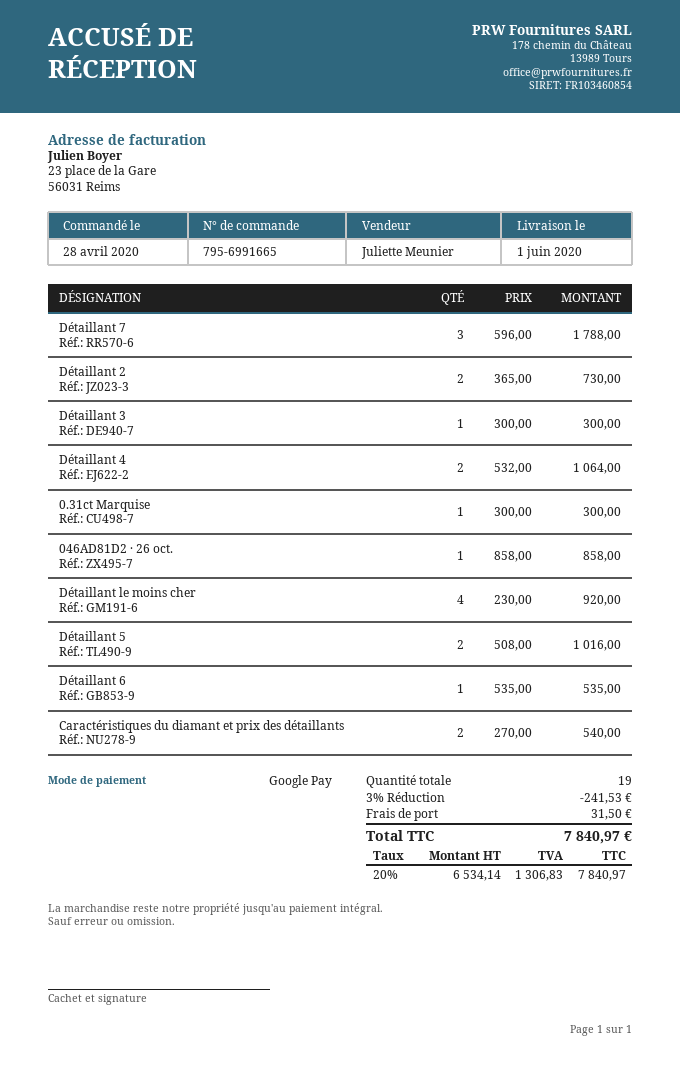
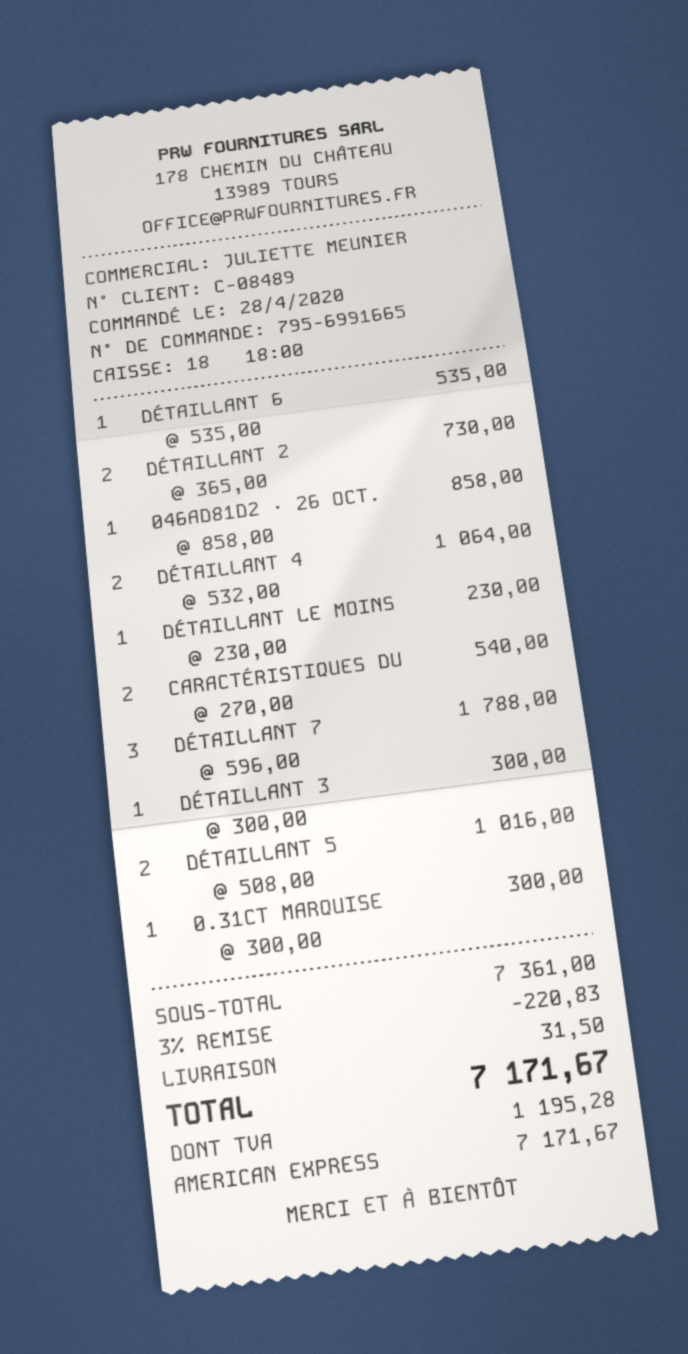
payment method: Google Pay -> American Express
Détaillant le moins cher: 4 x 230.00 = 920.00 -> 1 x 230.00 = 230.00
discount: 3% = 241.53 -> 3% = 220.83
tax: 1306.83 -> 1195.28
total: 7840.97 -> 7171.67

